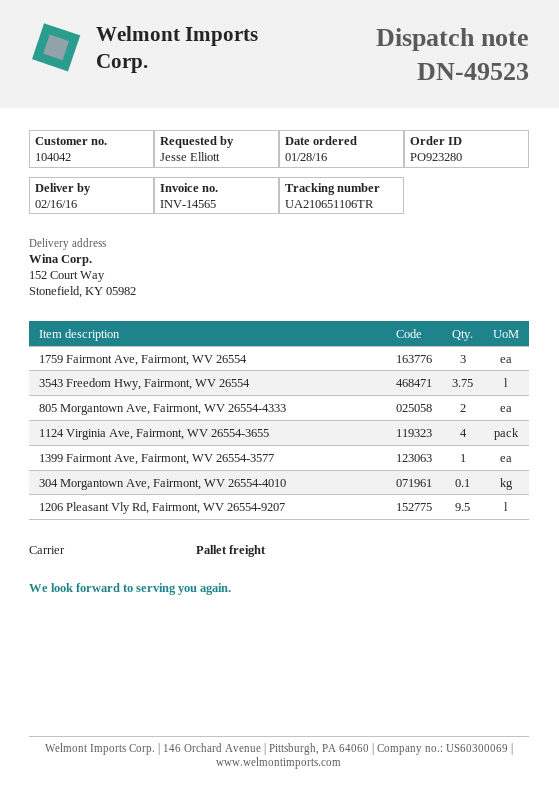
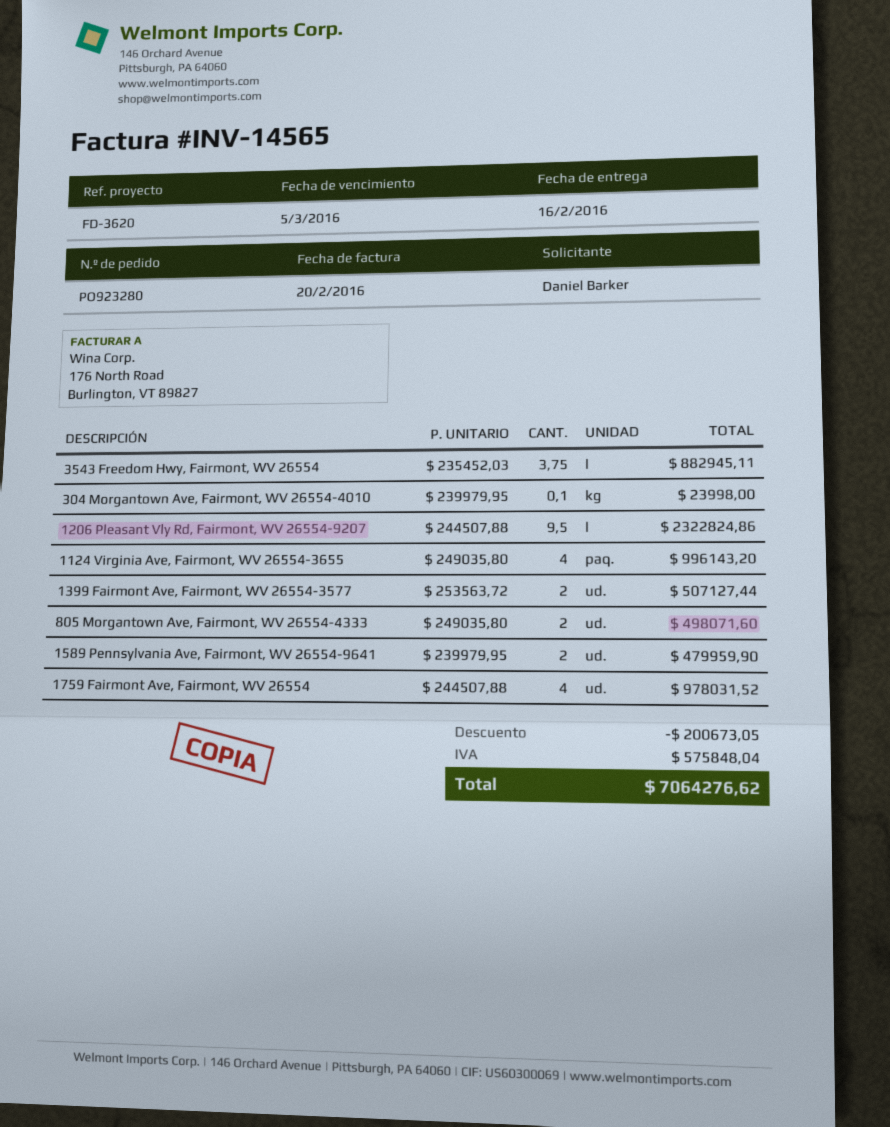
ordered by: Jesse Elliott -> Daniel Barker
1759 Fairmont Ave, Fairmont, WV 26554: 3 -> 4
1399 Fairmont Ave, Fairmont, WV 26554-3577: 1 -> 2
1589 Pennsylvania Ave, Fairmont, WV 26554-9641: none -> 2

